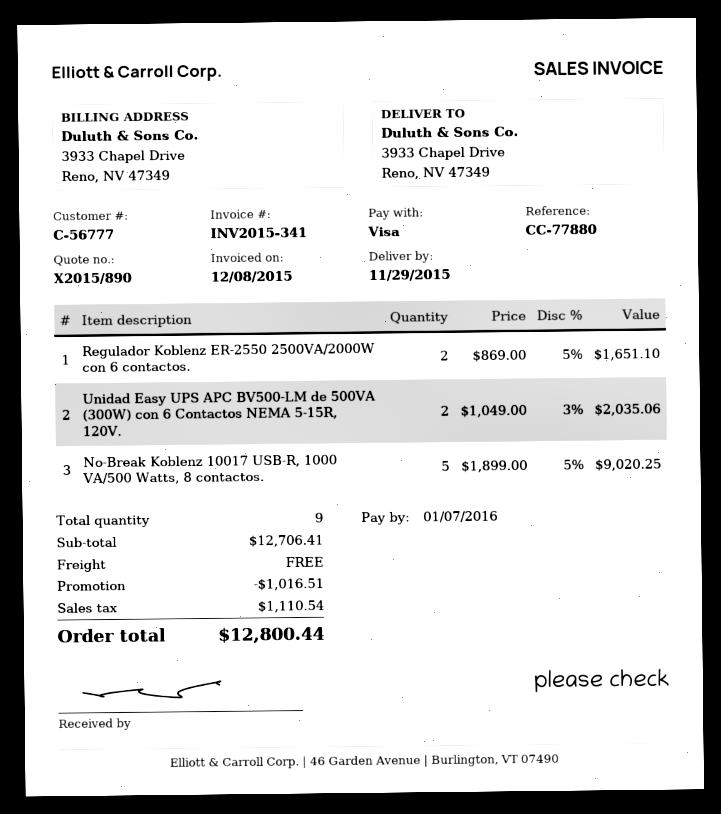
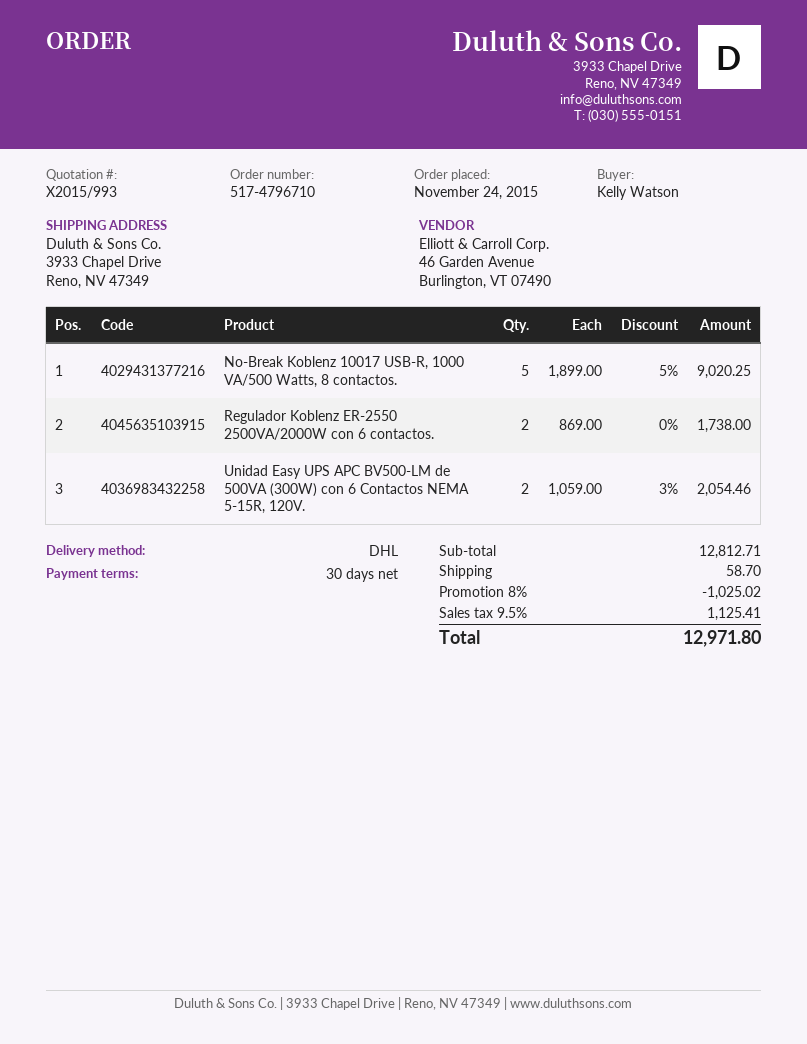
quote number: X2015/890 -> X2015/993
Regulador Koblenz ER-2550 2500VA/2000W con 6 contactos.: 2 x 869.00 - 5% = 1651.10 -> 2 x 869.00 = 1738.00
Unidad Easy UPS APC BV500-LM de 500VA (300W) con 6 Contactos NEMA 5-15R, 120V.: 2 x 1049.00 - 3% = 2035.06 -> 2 x 1059.00 - 3% = 2054.46
subtotal: 12706.41 -> 12812.71
discount: 1016.51 -> 1025.02
shipping: 0.00 -> 58.70
tax: 1110.54 -> 1125.41
total: 12800.44 -> 12971.80

